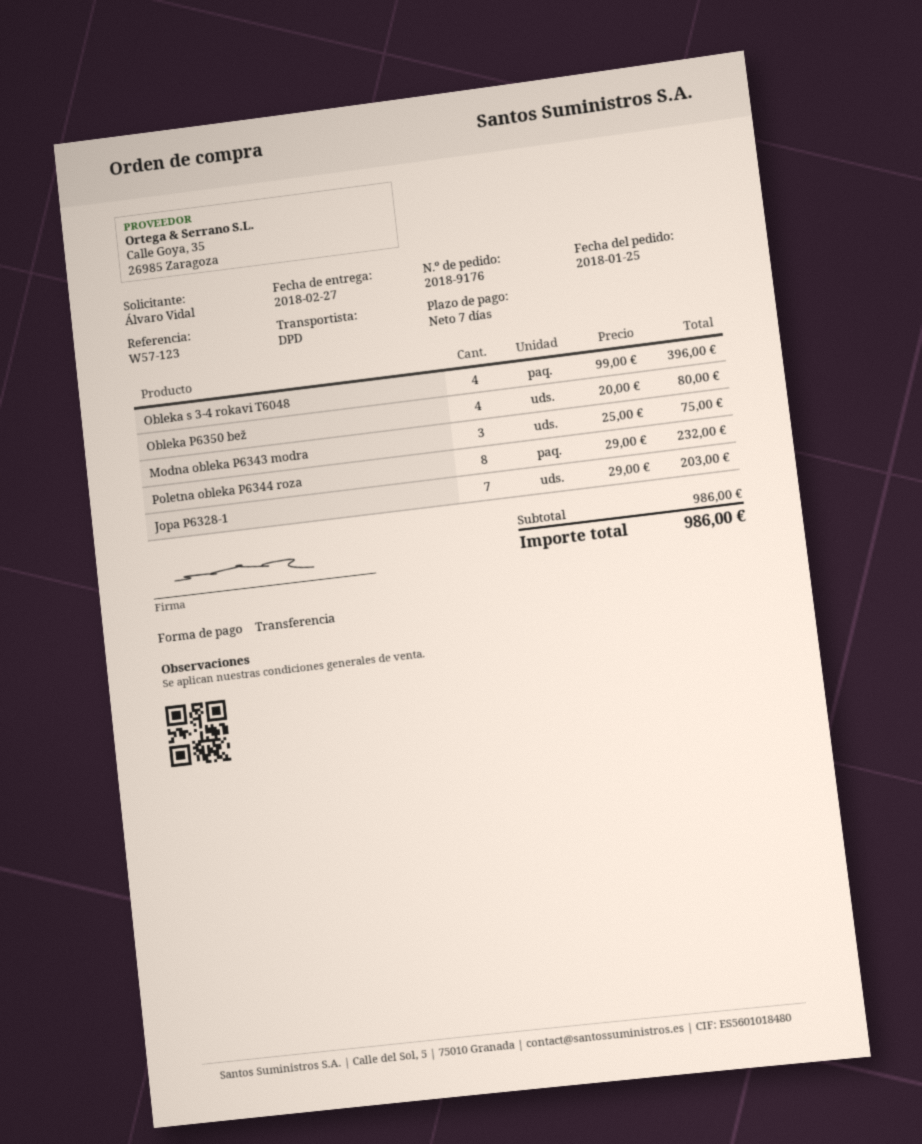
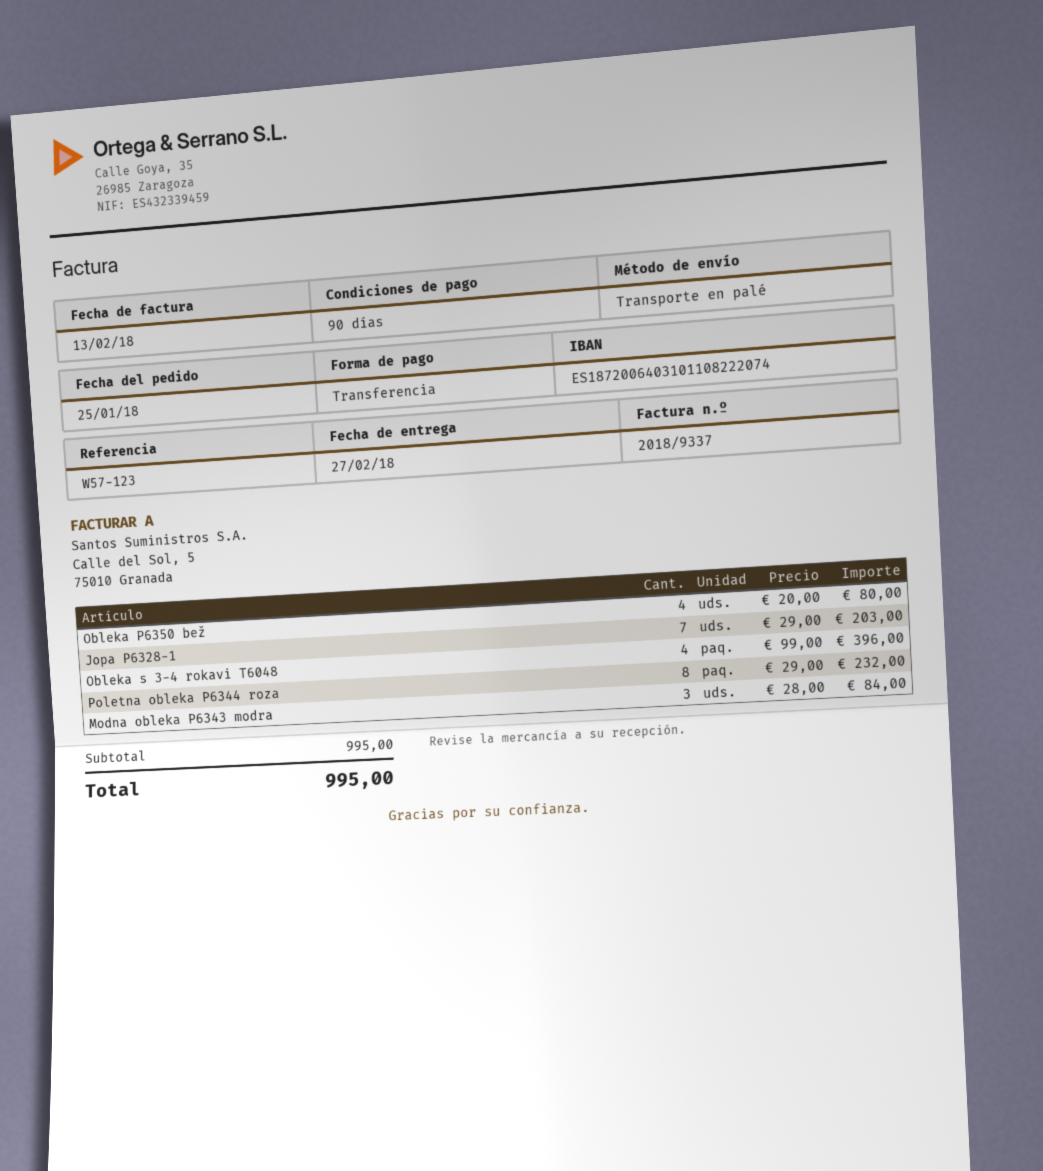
payment terms: 7 days -> 90 days
shipping method: DPD -> pallet freight
Modna obleka P6343 modra: 3 x 25.00 = 75.00 -> 3 x 28.00 = 84.00
subtotal: 986.00 -> 995.00
total: 986.00 -> 995.00

